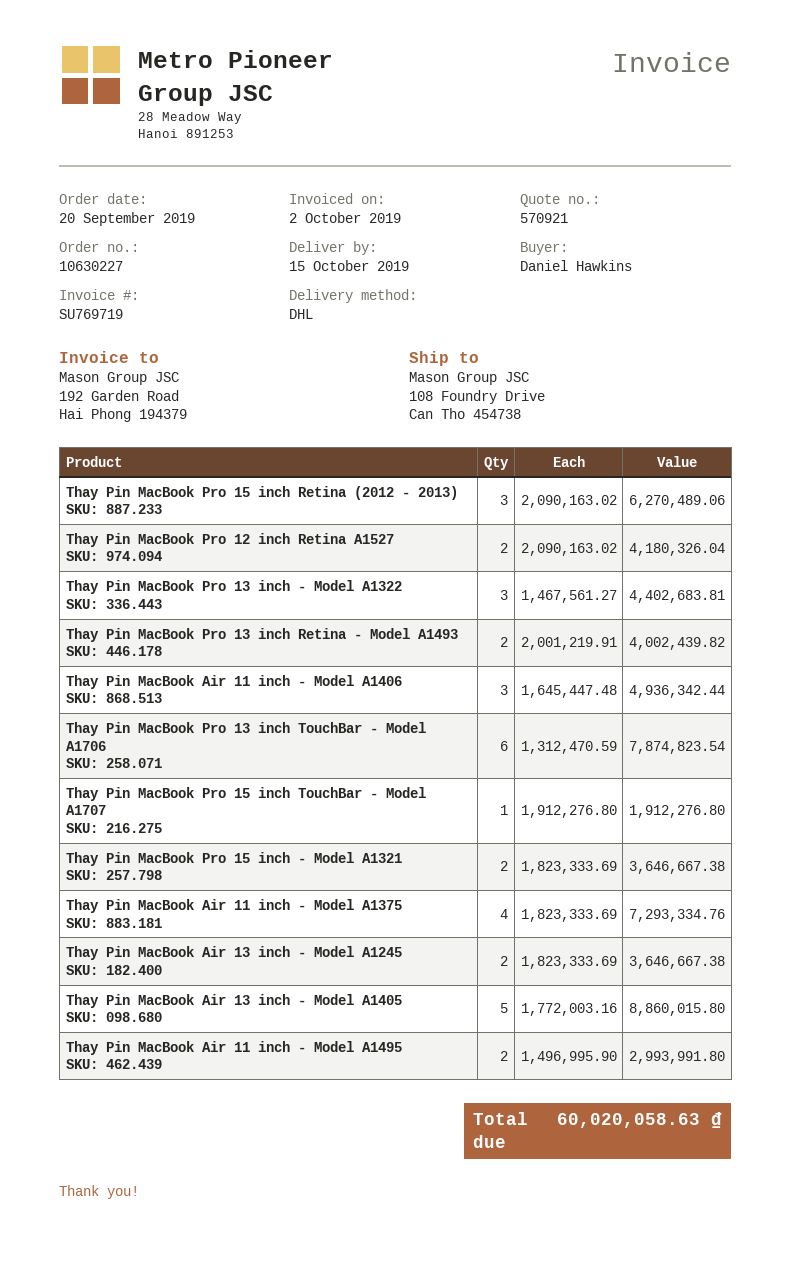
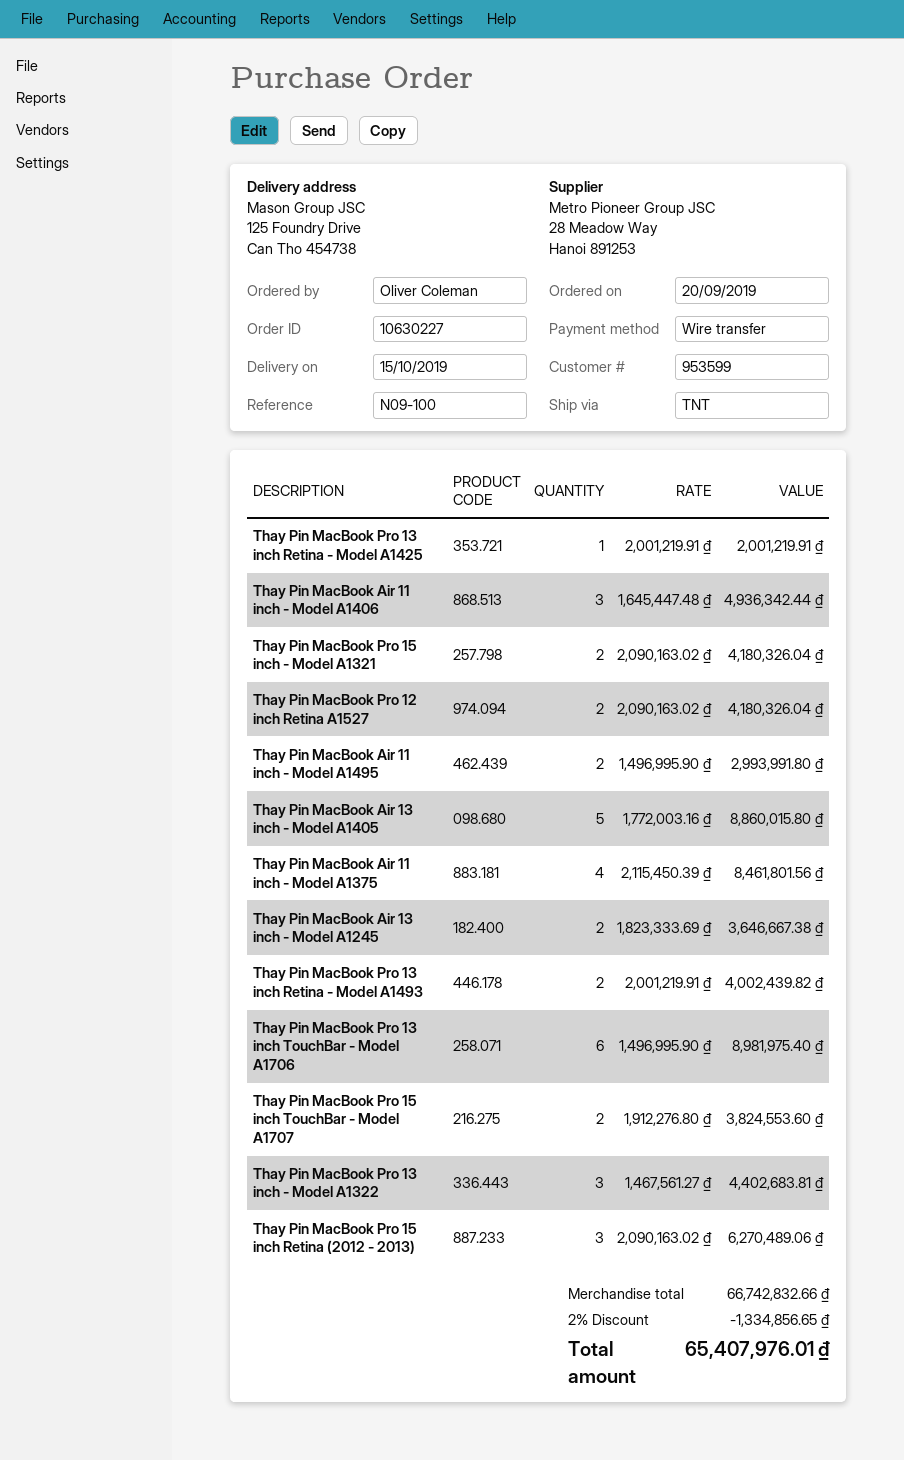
ordered by: Daniel Hawkins -> Oliver Coleman
shipping method: DHL -> TNT
ship to: 108 Foundry Drive, Can Tho 454738 -> 125 Foundry Drive, Can Tho 454738
Thay Pin MacBook Pro 13 inch TouchBar - Model A1706: 6 x 1312470.59 = 7874823.54 -> 6 x 1496995.90 = 8981975.40
Thay Pin MacBook Pro 15 inch TouchBar - Model A1707: 1 x 1912276.80 = 1912276.80 -> 2 x 1912276.80 = 3824553.60
Thay Pin MacBook Pro 15 inch - Model A1321: 2 x 1823333.69 = 3646667.38 -> 2 x 2090163.02 = 4180326.04
Thay Pin MacBook Air 11 inch - Model A1375: 4 x 1823333.69 = 7293334.76 -> 4 x 2115450.39 = 8461801.56
Thay Pin MacBook Pro 13 inch Retina - Model A1425: none -> 1 x 2001219.91 = 2001219.91
discount: none -> 2% = 1334856.65
total: 60020058.63 -> 65407976.01

